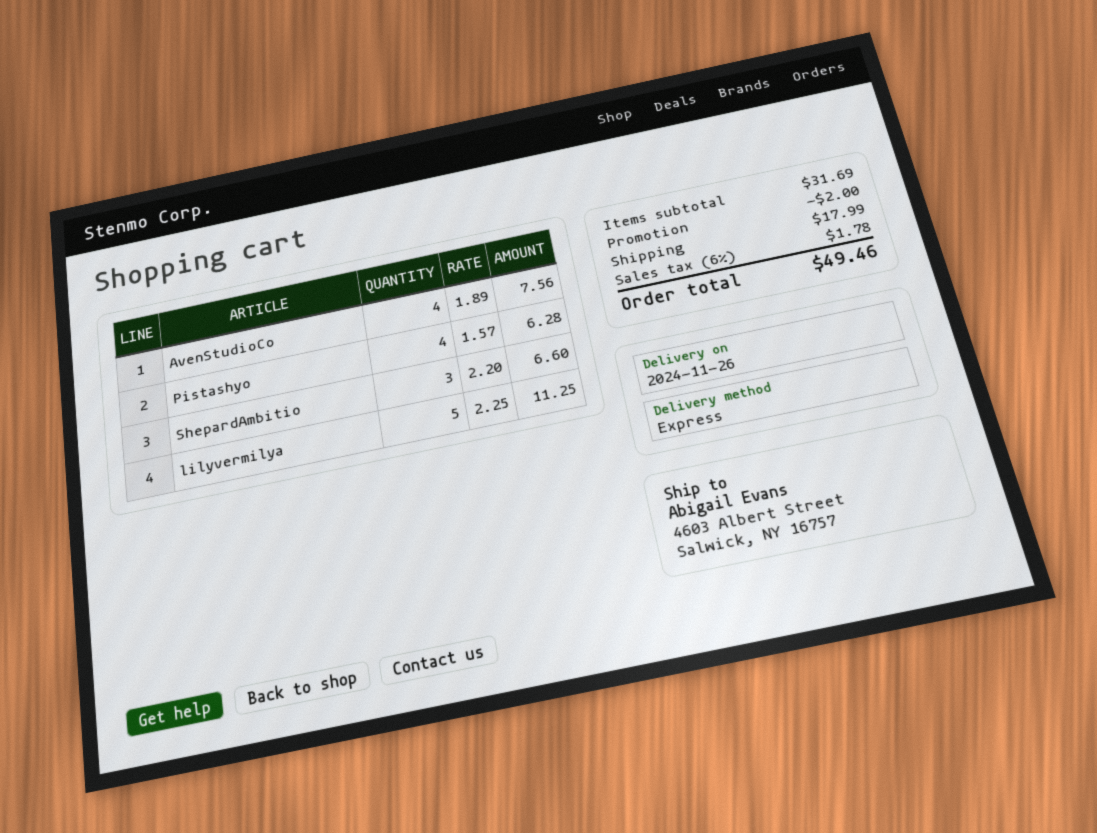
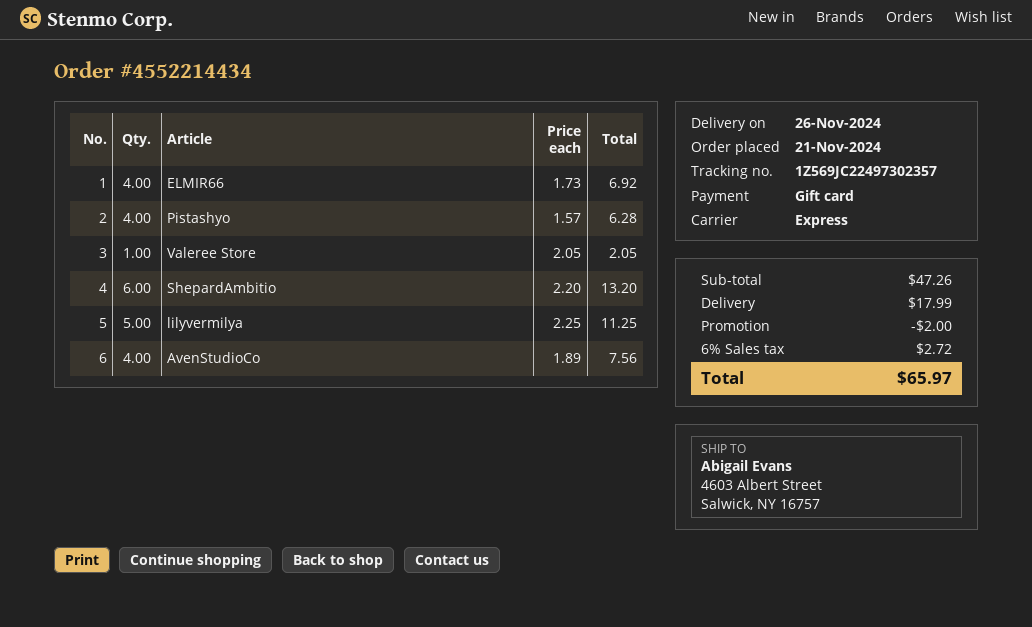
ShepardAmbitio: 3 x 2.20 = 6.60 -> 6 x 2.20 = 13.20
ELMIR66: none -> 4 x 1.73 = 6.92
Valeree Store: none -> 1 x 2.05 = 2.05
subtotal: 31.69 -> 47.26
tax: 6% = 1.78 -> 6% = 2.72
total: 49.46 -> 65.97

